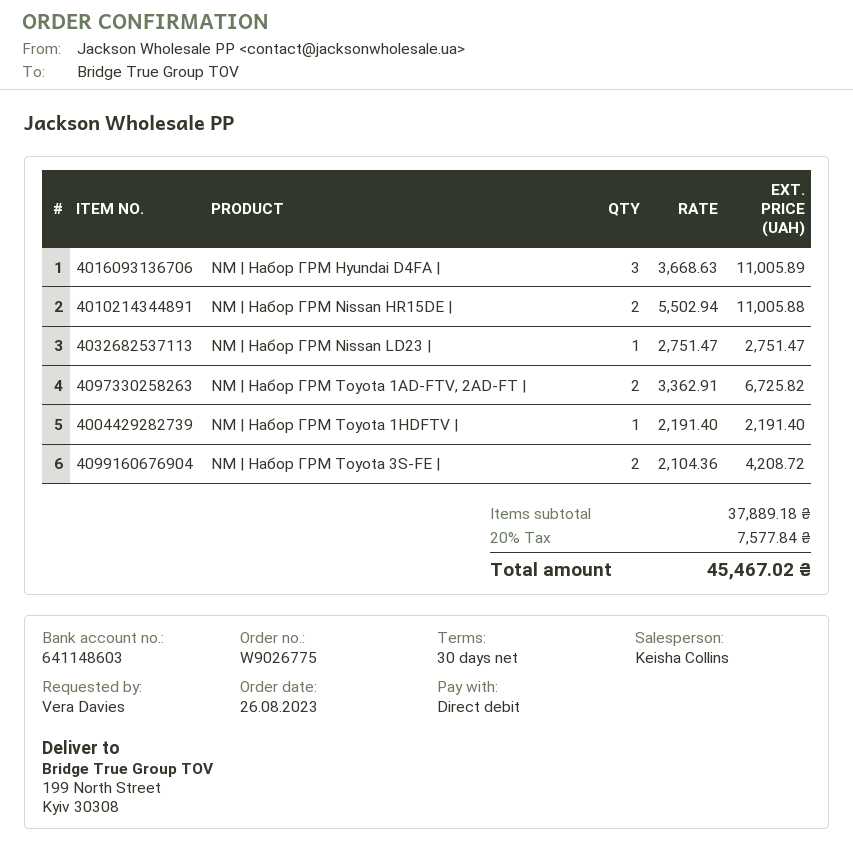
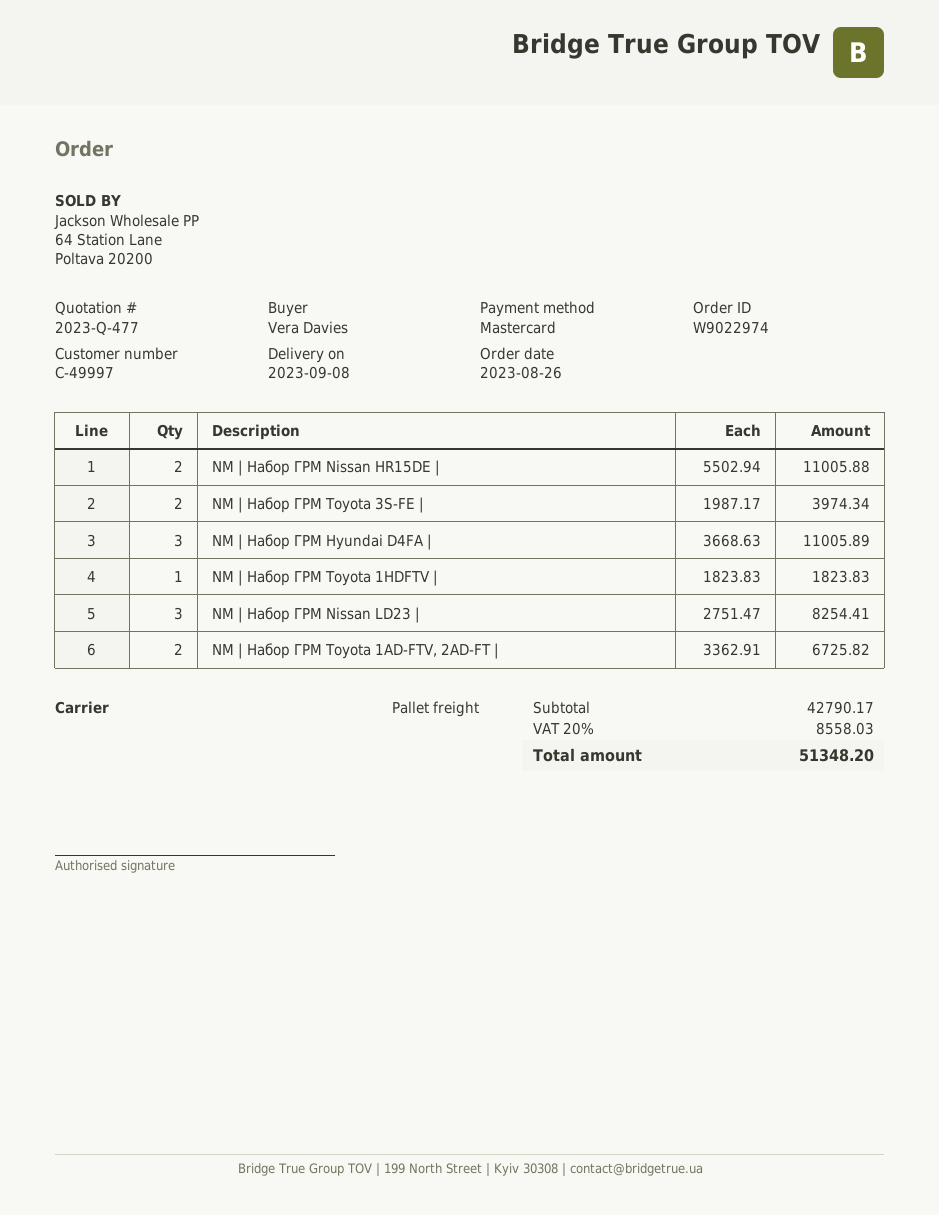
order number: W9026775 -> W9022974
payment method: direct debit -> Mastercard
NM | Набор ГРМ Nissan LD23 |: 1 x 2751.47 = 2751.47 -> 3 x 2751.47 = 8254.41
NM | Набор ГРМ Toyota 1HDFTV |: 1 x 2191.40 = 2191.40 -> 1 x 1823.83 = 1823.83
NM | Набор ГРМ Toyota 3S-FE |: 2 x 2104.36 = 4208.72 -> 2 x 1987.17 = 3974.34
subtotal: 37889.18 -> 42790.17
tax: 20% = 7577.84 -> 20% = 8558.03
total: 45467.02 -> 51348.20

